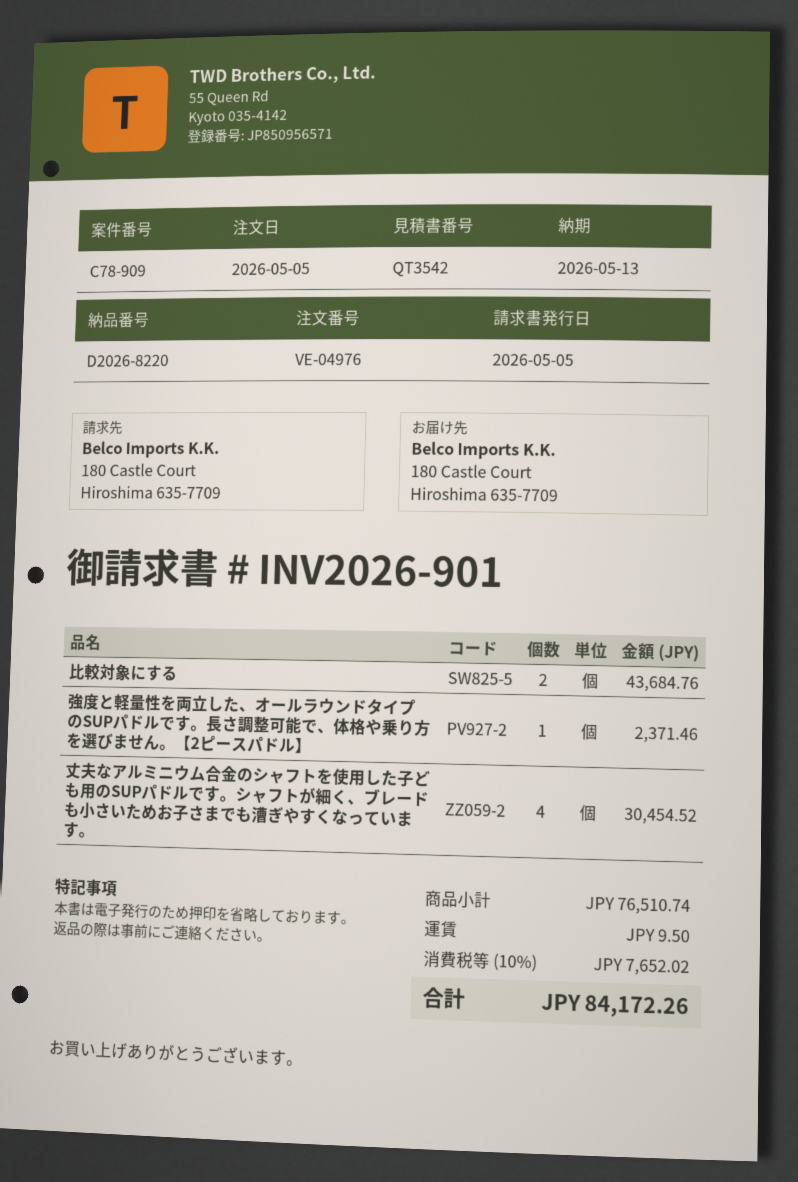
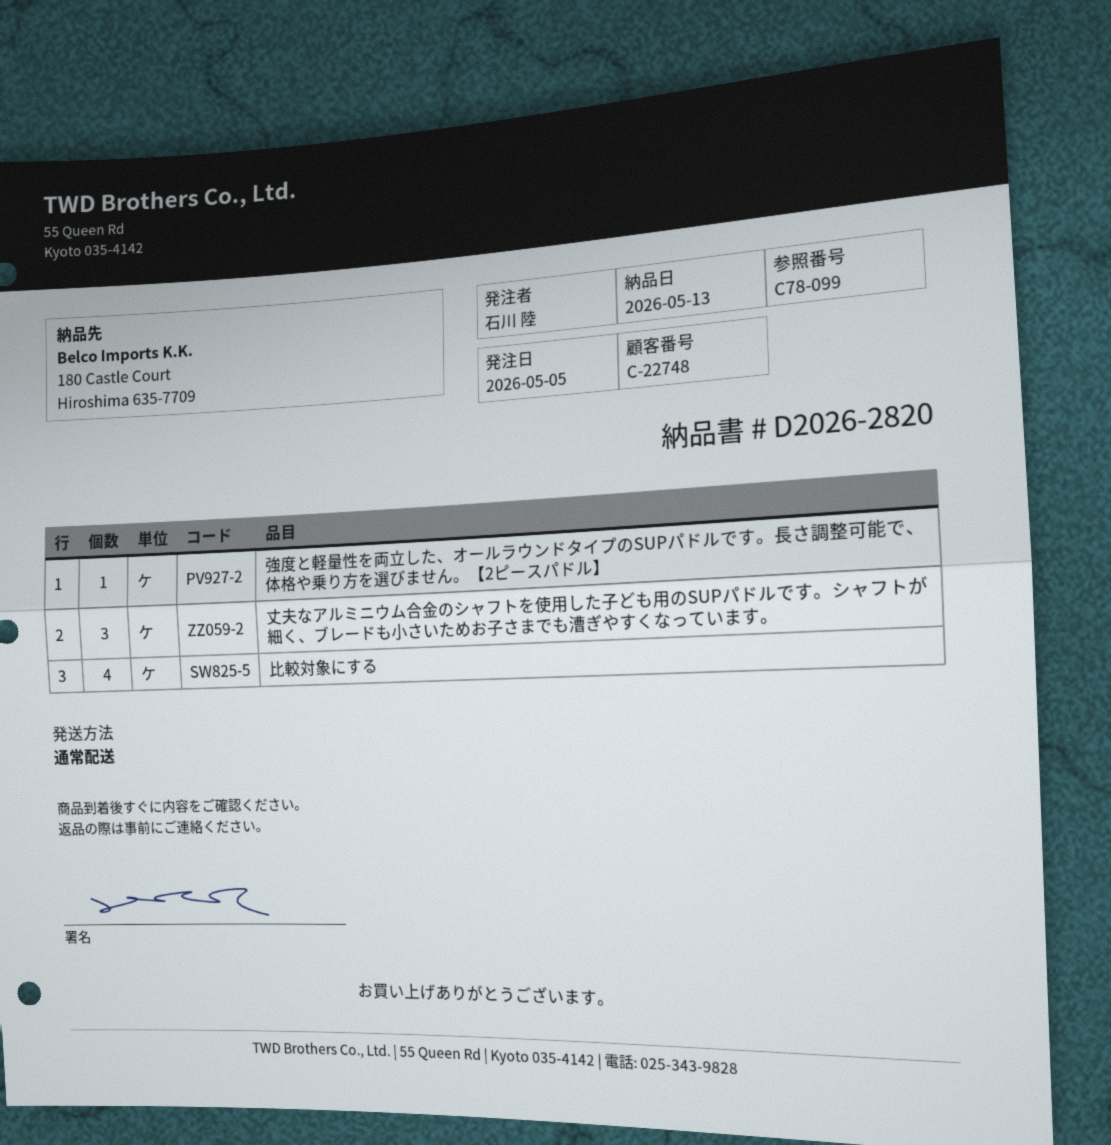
delivery note number: D2026-8220 -> D2026-2820
reference: C78-909 -> C78-099
比較対象にする: 2 -> 4
丈夫なアルミニウム合金のシャフトを使用した子ども用のSUPパドルです。シャフトが細く、ブレードも小さいためお子さまでも漕ぎやすくなっています。: 4 -> 3

